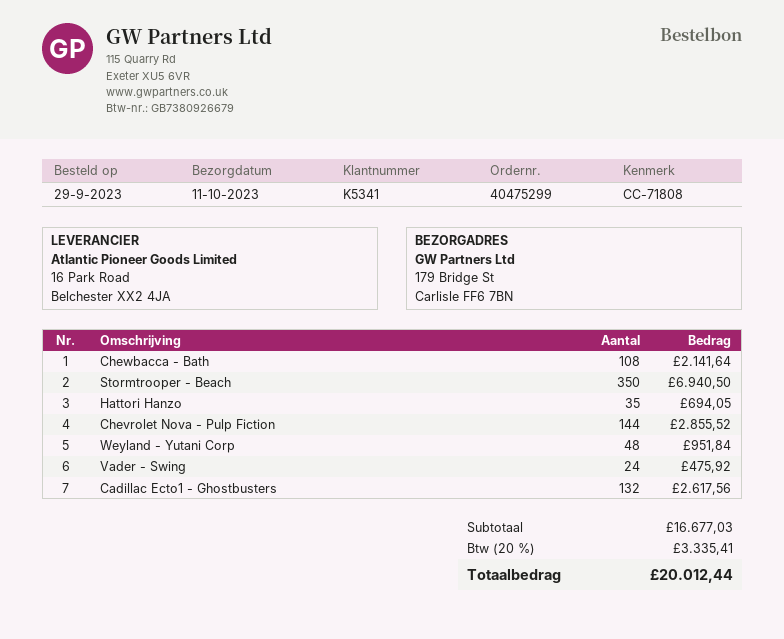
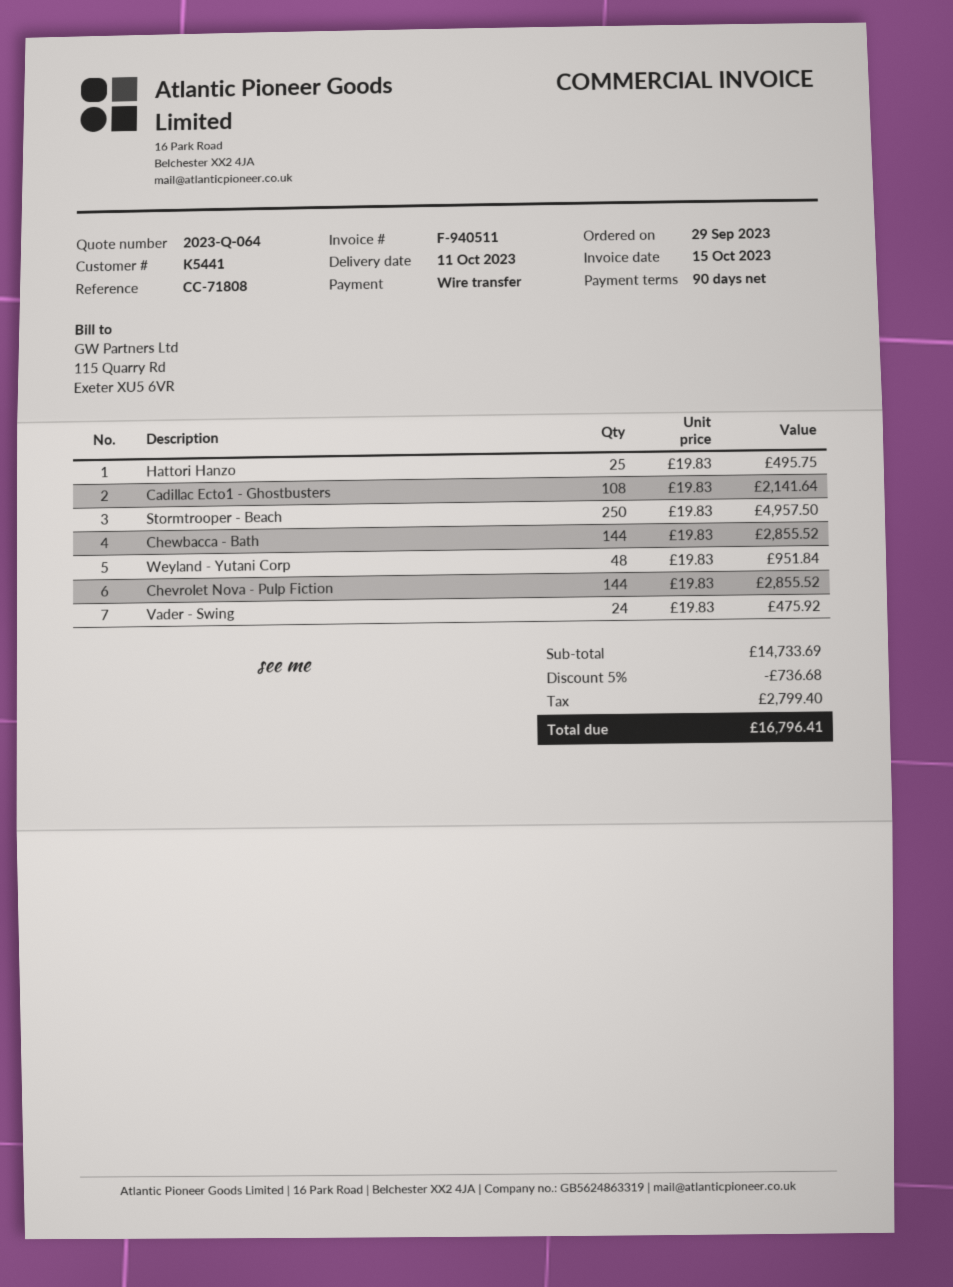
customer number: K5341 -> K5441
Chewbacca - Bath: 108 for 2141.64 -> 144 for 2855.52
Stormtrooper - Beach: 350 for 6940.50 -> 250 for 4957.50
Hattori Hanzo: 35 for 694.05 -> 25 for 495.75
Cadillac Ecto1 - Ghostbusters: 132 for 2617.56 -> 108 for 2141.64
subtotal: 16677.03 -> 14733.69
discount: none -> 5% = 736.68
tax: 3335.41 -> 2799.40
total: 20012.44 -> 16796.41

